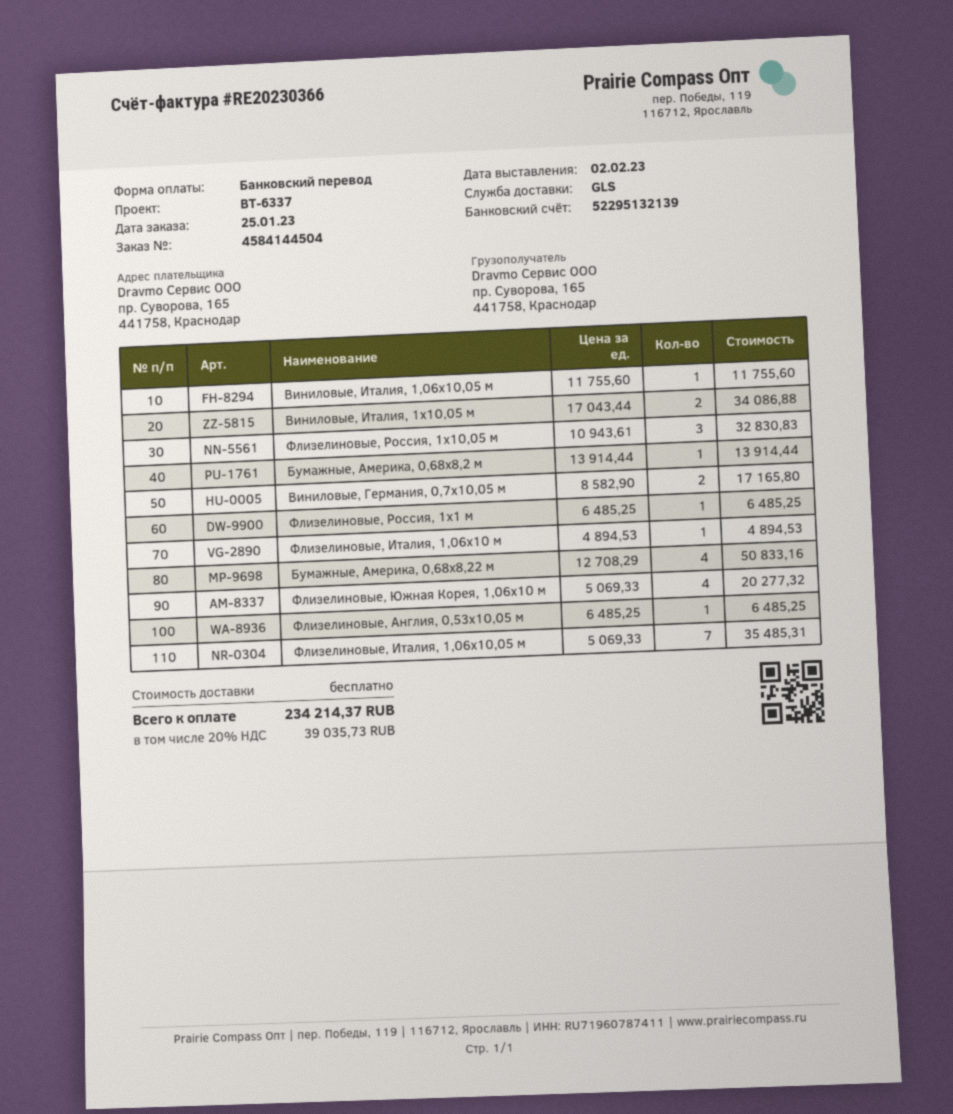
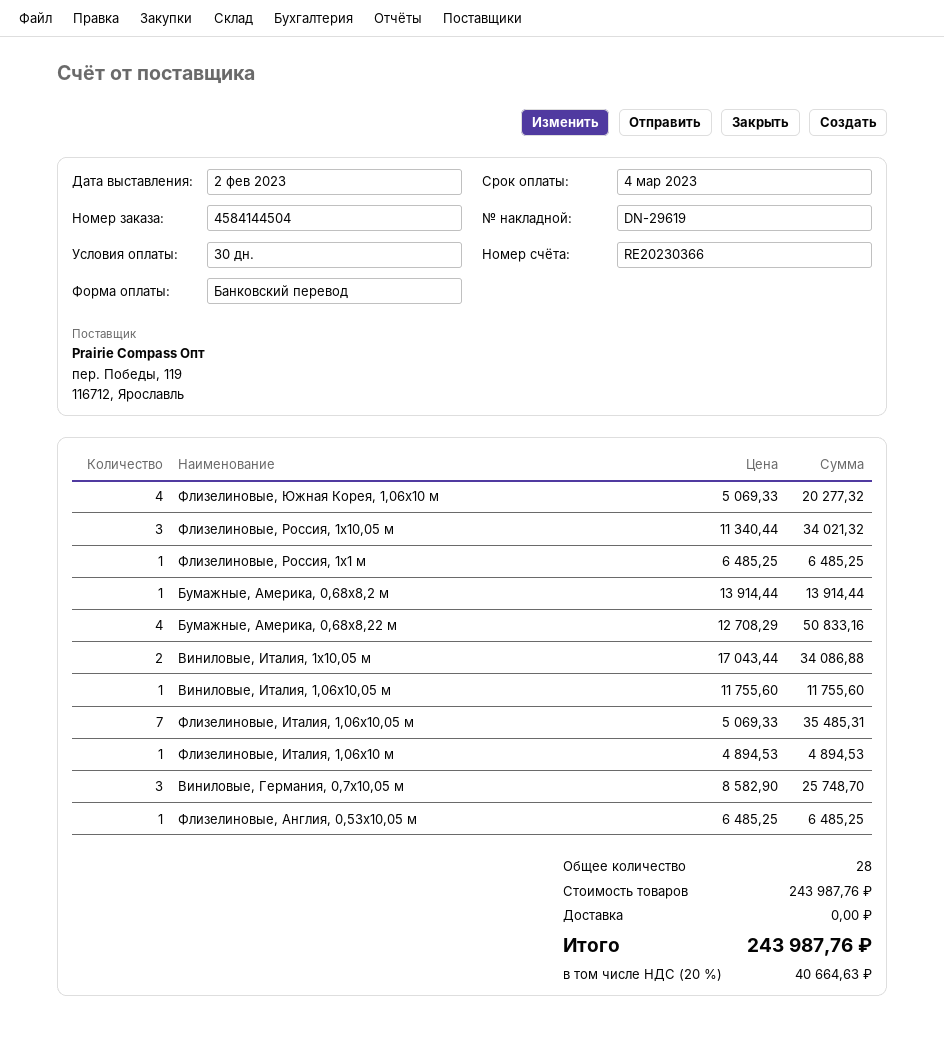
Флизелиновые, Россия, 1x10,05 м: 3 x 10943.61 = 32830.83 -> 3 x 11340.44 = 34021.32
Виниловые, Германия, 0,7x10,05 м: 2 x 8582.90 = 17165.80 -> 3 x 8582.90 = 25748.70
tax: 20% = 39035.73 -> 20% = 40664.63
total: 234214.37 -> 243987.76

